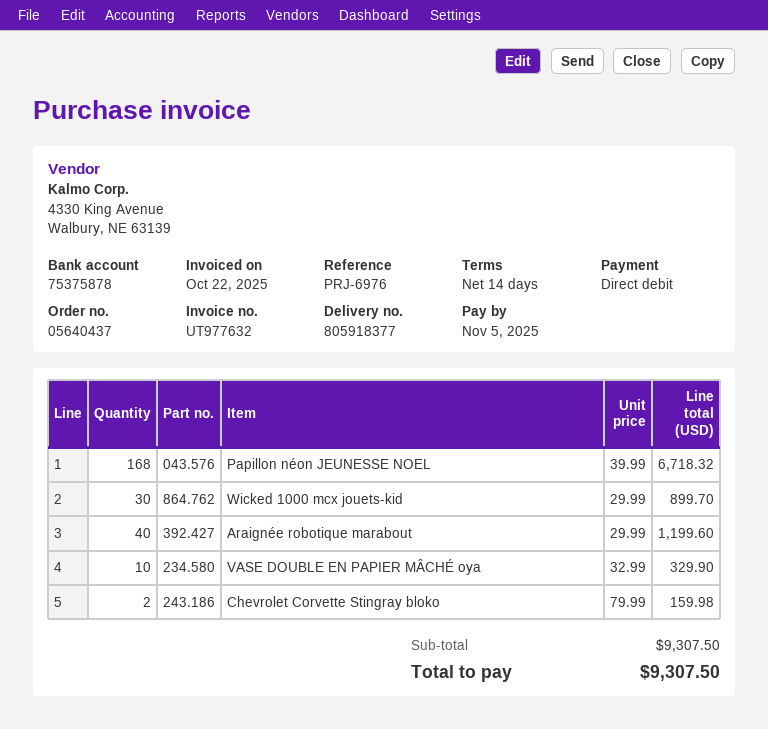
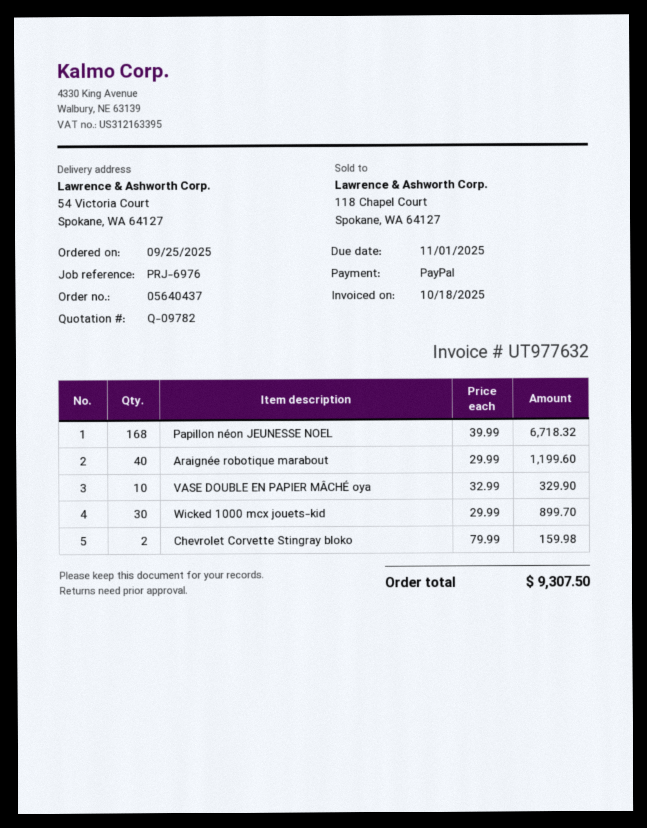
invoice date: 2025-10-22 -> 2025-10-18
due date: 2025-11-05 -> 2025-11-01
payment method: direct debit -> PayPal

